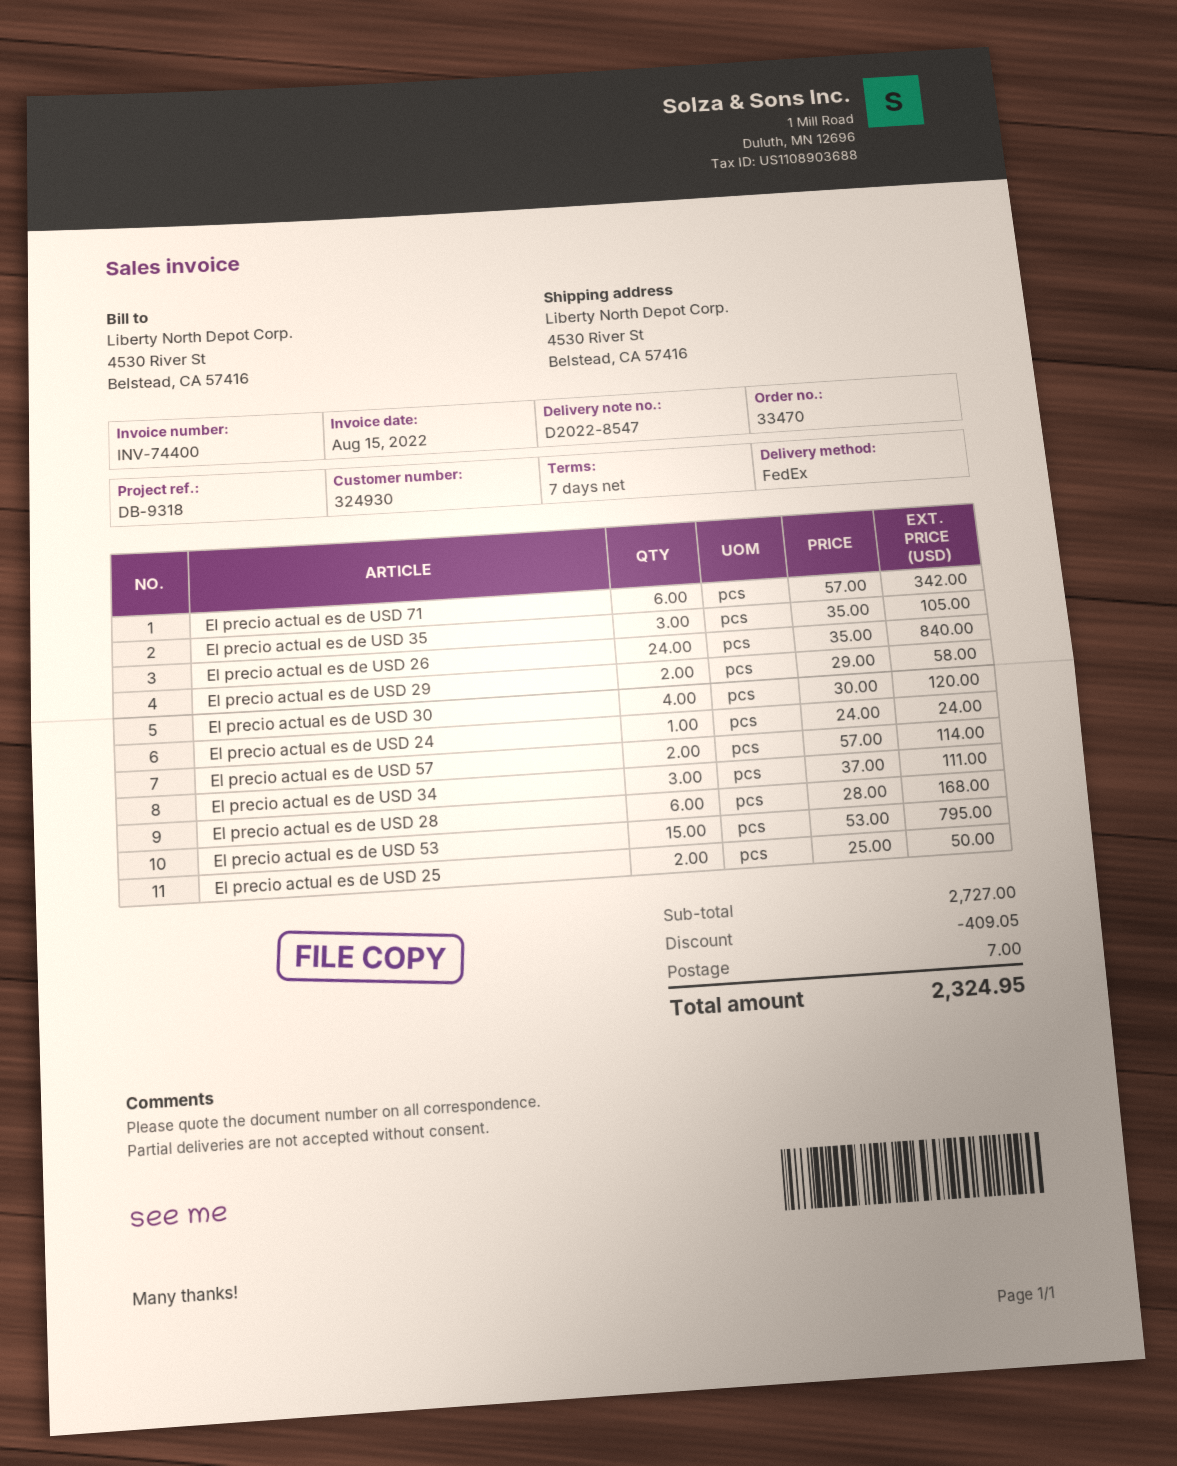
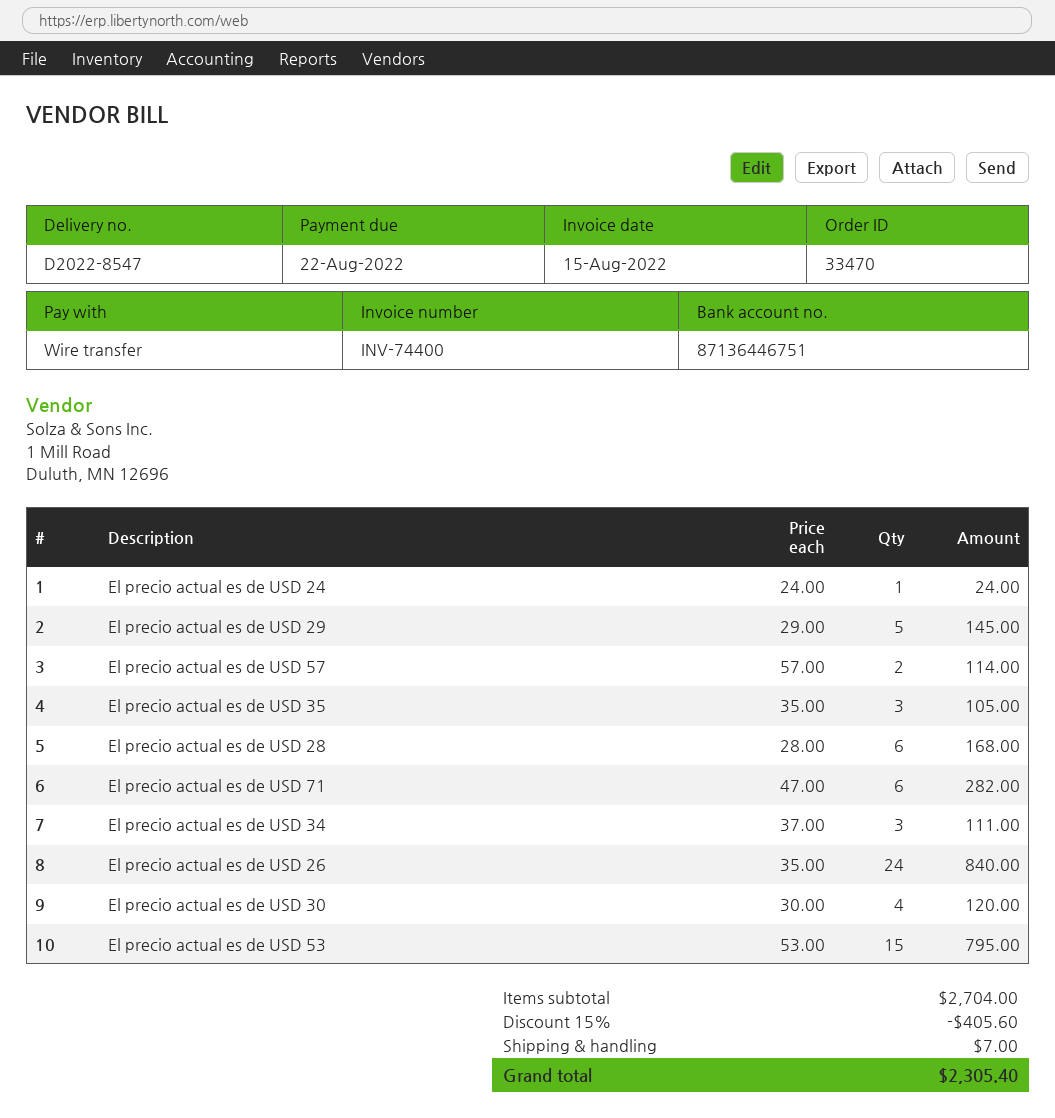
El precio actual es de USD 71: 6 x 57.00 = 342.00 -> 6 x 47.00 = 282.00
El precio actual es de USD 29: 2 x 29.00 = 58.00 -> 5 x 29.00 = 145.00
El precio actual es de USD 25: 2 x 25.00 = 50.00 -> none
subtotal: 2727.00 -> 2704.00
discount: 409.05 -> 405.60
total: 2324.95 -> 2305.40

